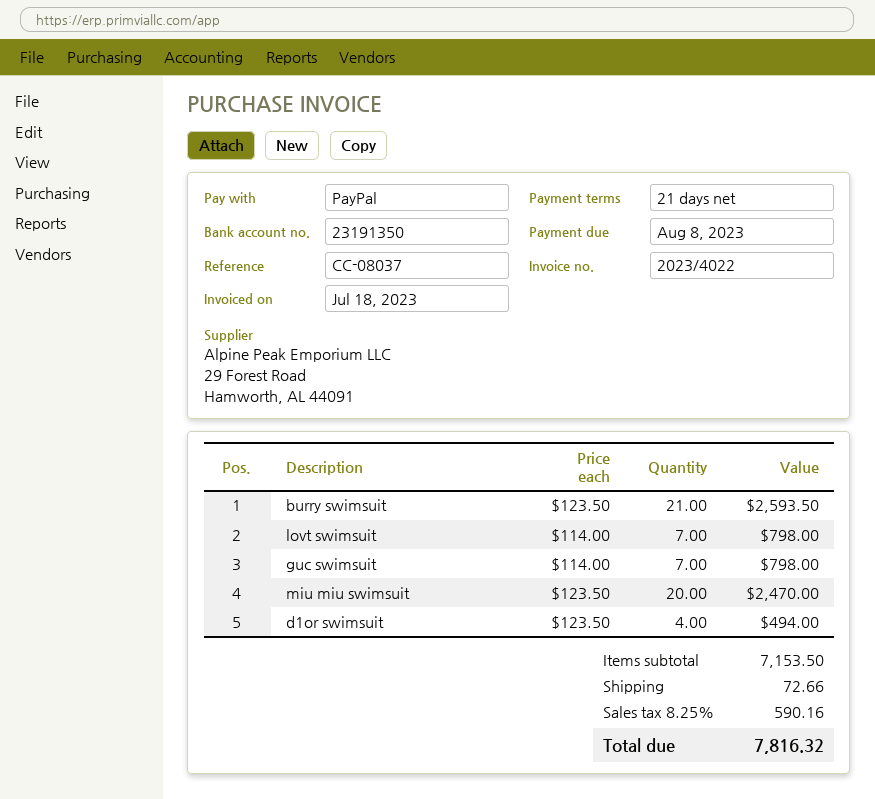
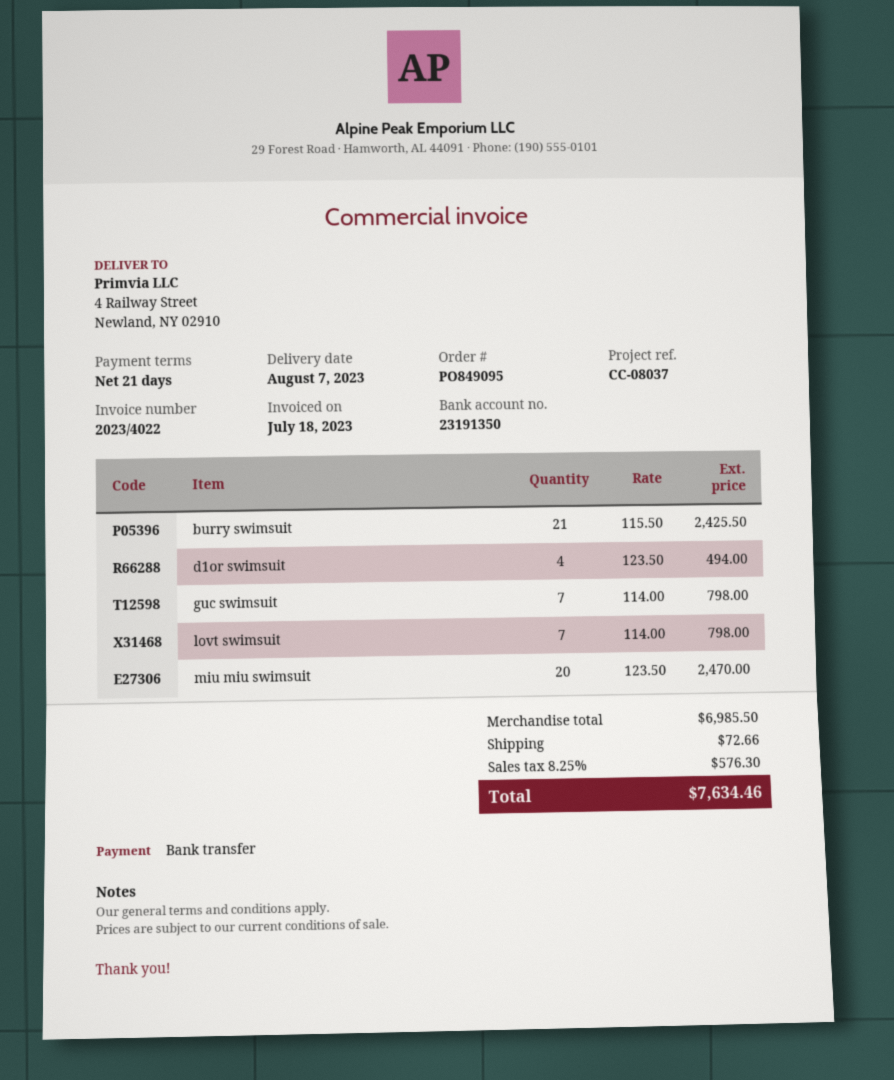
payment method: PayPal -> bank transfer
burry swimsuit: 21 x 123.50 = 2593.50 -> 21 x 115.50 = 2425.50
subtotal: 7153.50 -> 6985.50
tax: 8.25% = 590.16 -> 8.25% = 576.30
total: 7816.32 -> 7634.46

